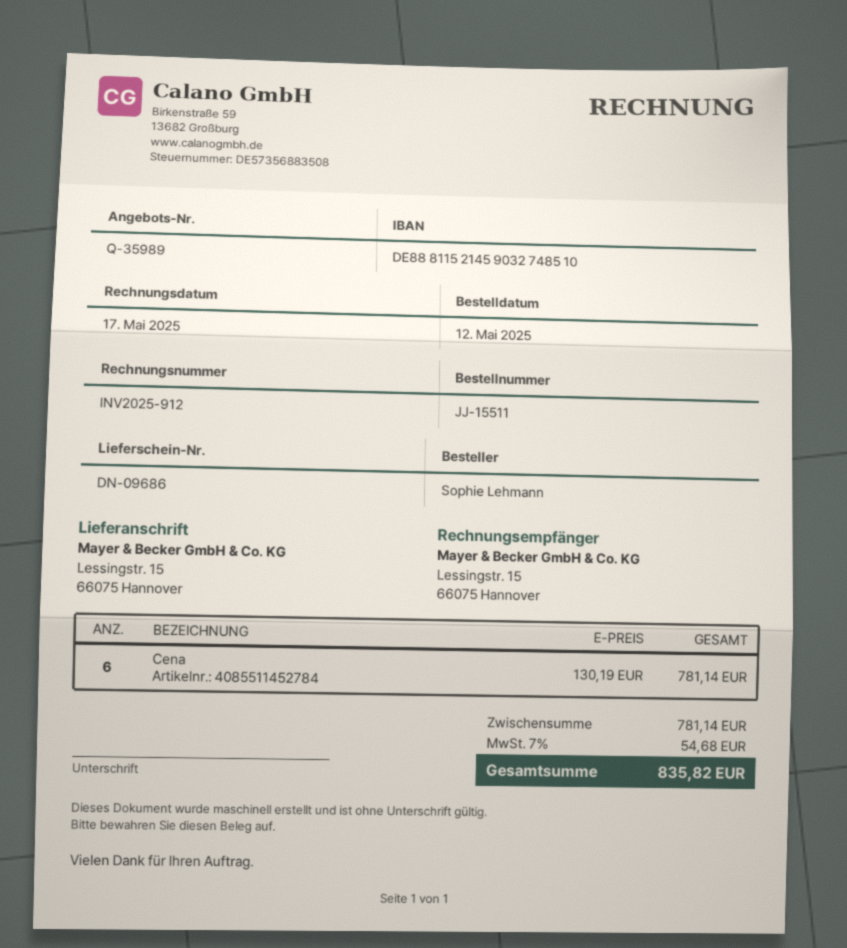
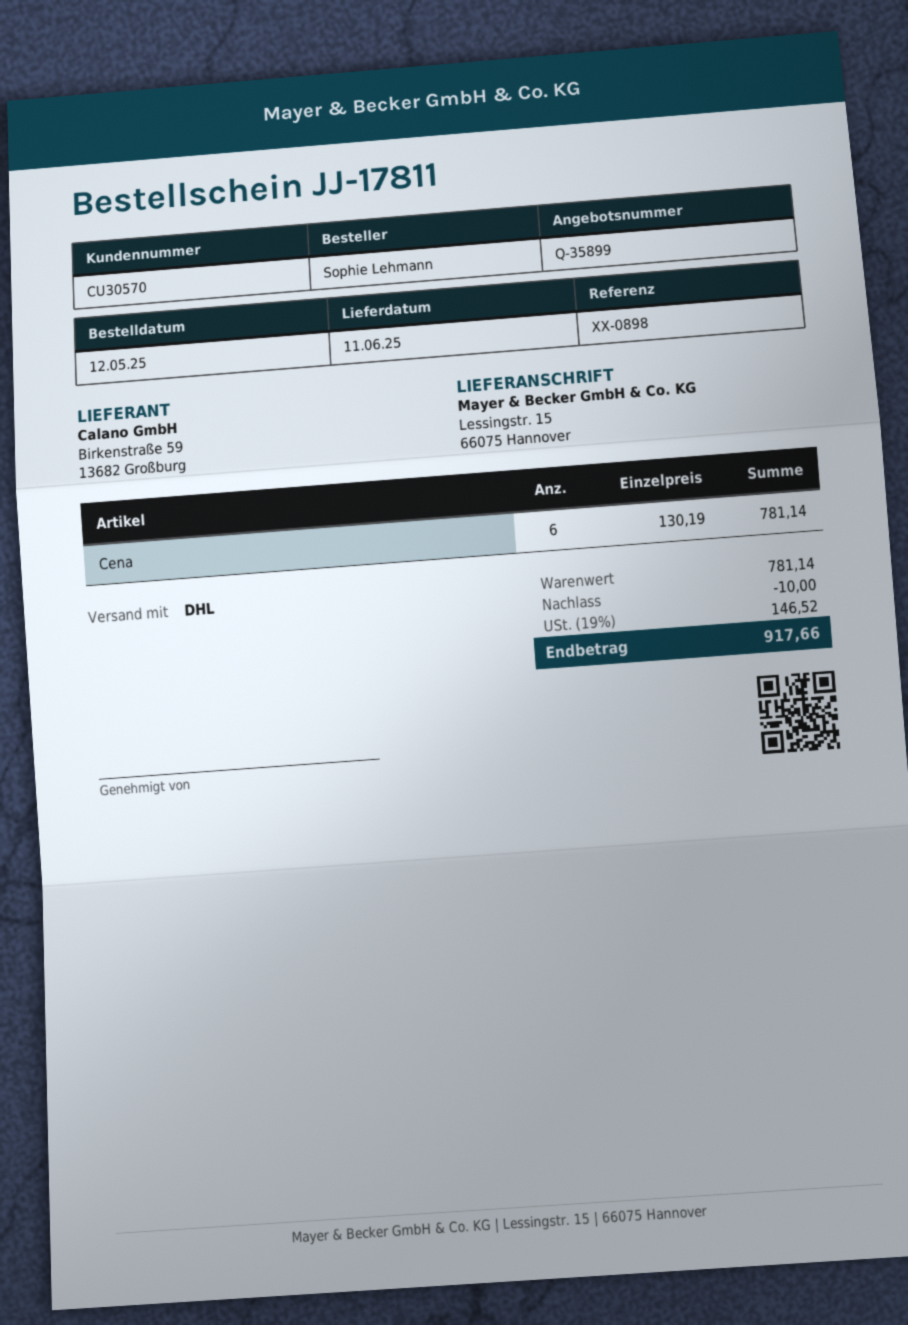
quote number: Q-35989 -> Q-35899
order number: JJ-15511 -> JJ-17811
discount: none -> 10.00
tax: 7% = 54.68 -> 19% = 146.52
total: 835.82 -> 917.66

